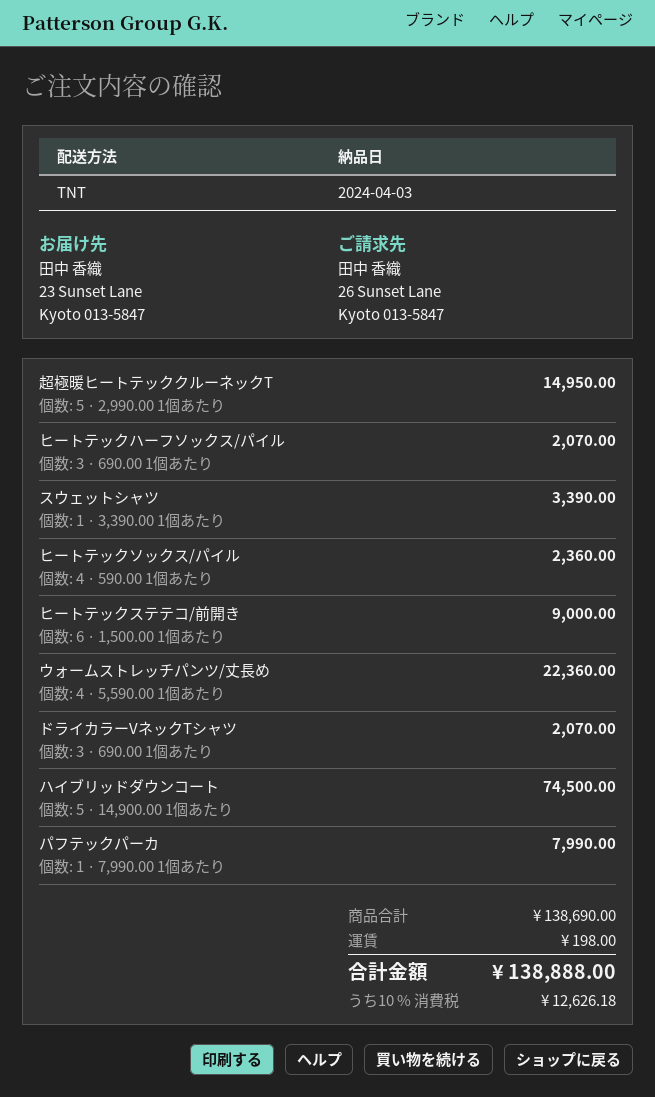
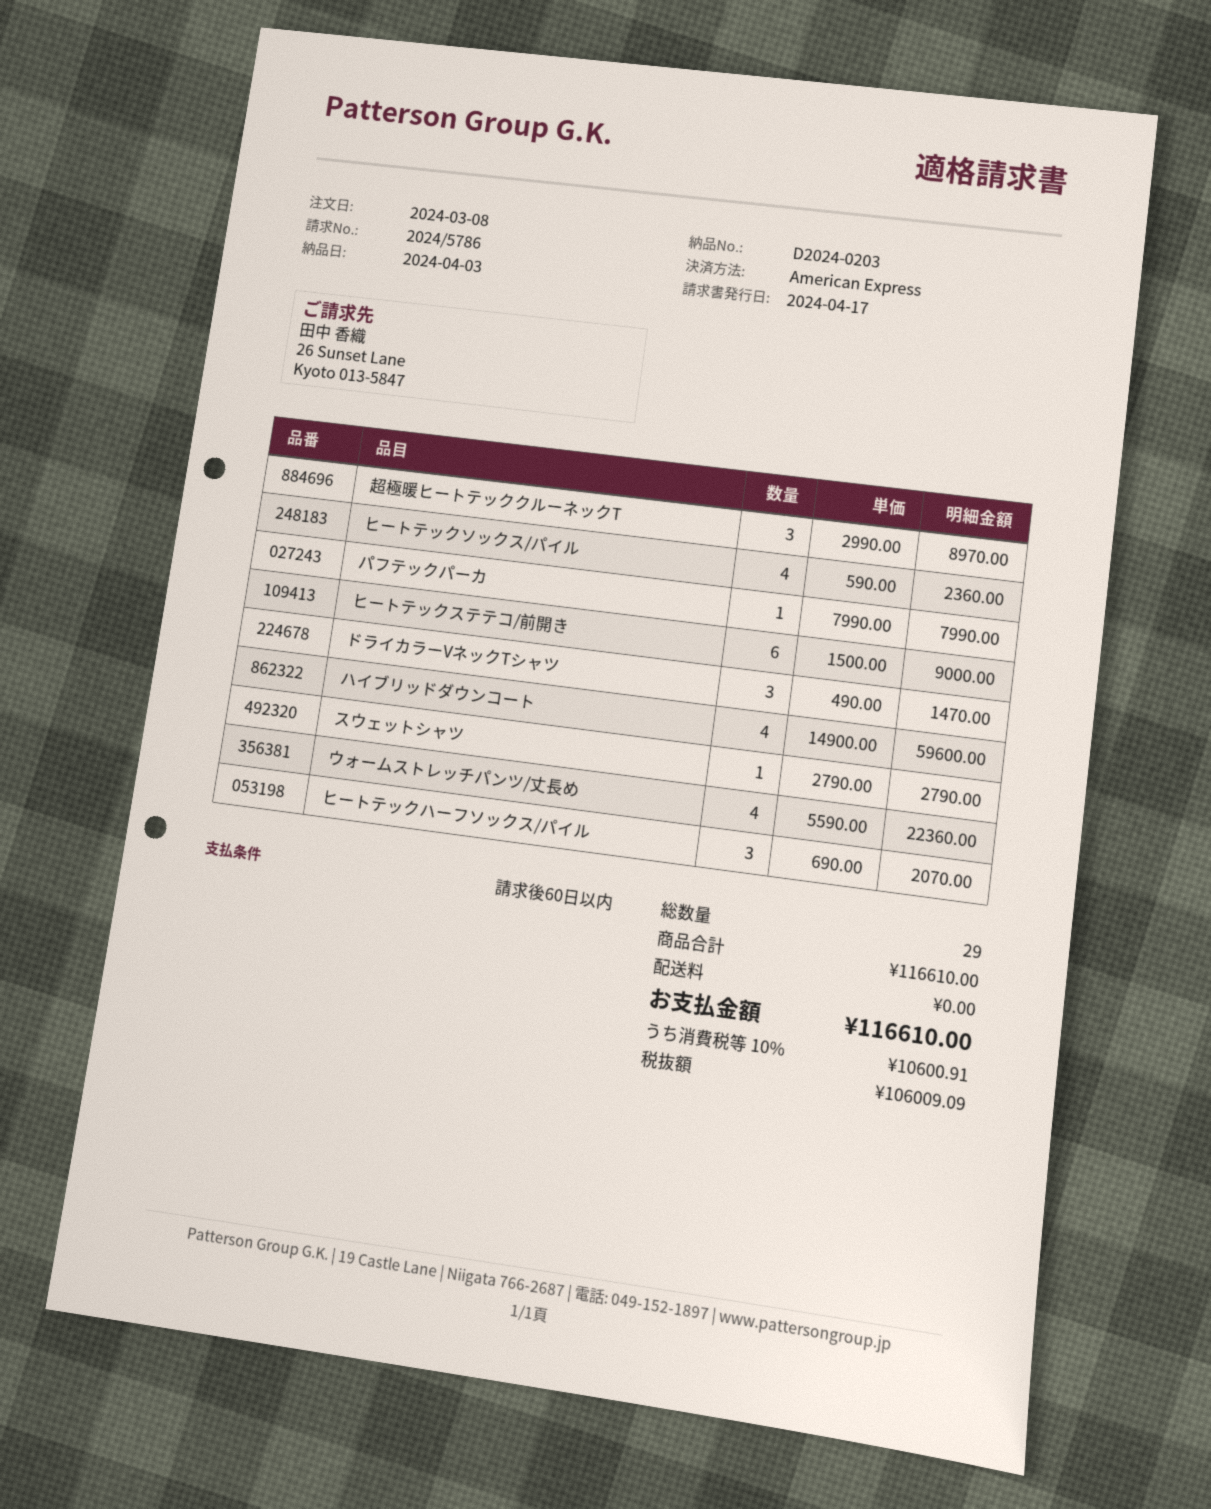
超極暖ヒートテッククルーネックT: 5 x 2990.00 = 14950.00 -> 3 x 2990.00 = 8970.00
スウェットシャツ: 1 x 3390.00 = 3390.00 -> 1 x 2790.00 = 2790.00
ドライカラーVネックTシャツ: 3 x 690.00 = 2070.00 -> 3 x 490.00 = 1470.00
ハイブリッドダウンコート: 5 x 14900.00 = 74500.00 -> 4 x 14900.00 = 59600.00
subtotal: 138690.00 -> 116610.00
shipping: 198.00 -> 0.00
tax: 10% = 12626.18 -> 10% = 10600.91
total: 138888.00 -> 116610.00

